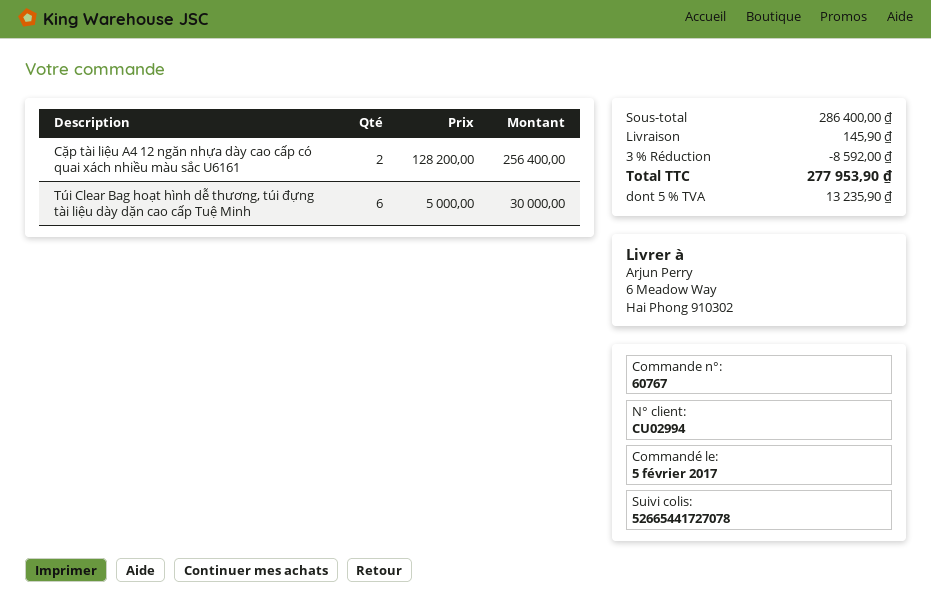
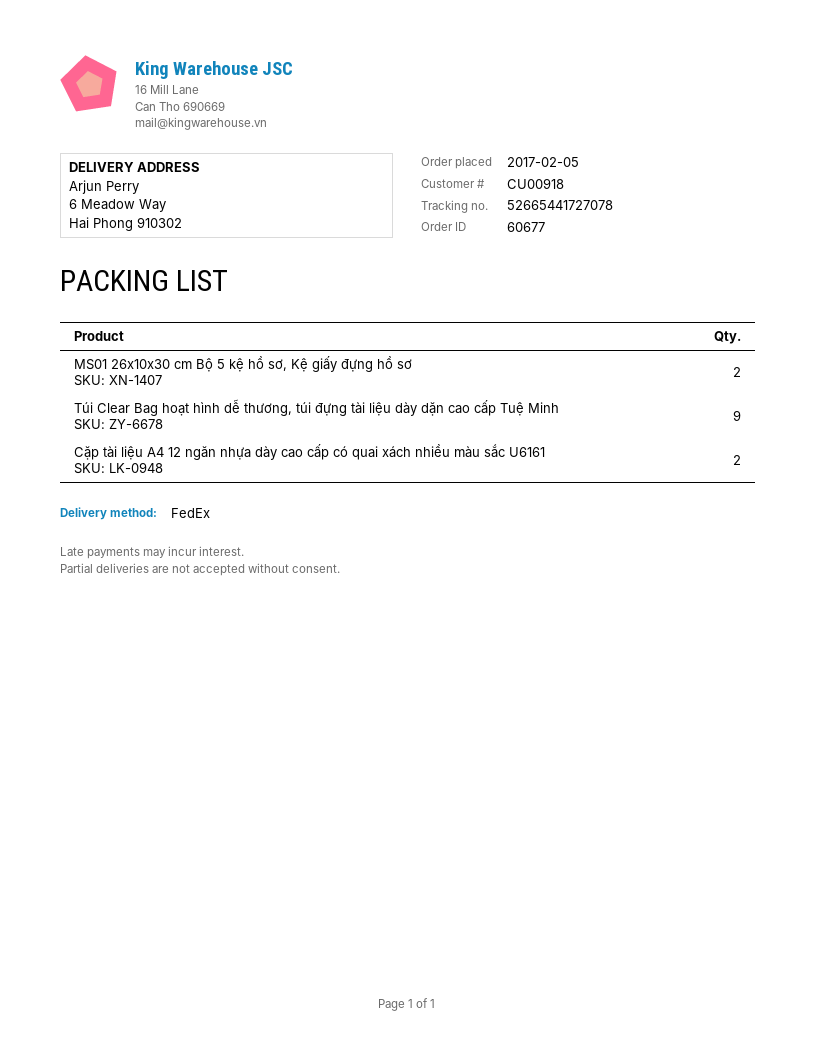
order number: 60767 -> 60677
customer number: CU02994 -> CU00918
Túi Clear Bag hoạt hình dễ thương, túi đựng tài liệu dày dặn cao cấp Tuệ Minh: 6 -> 9
MS01 26x10x30 cm Bộ 5 kệ hồ sơ, Kệ giấy đựng hồ sơ: none -> 2

